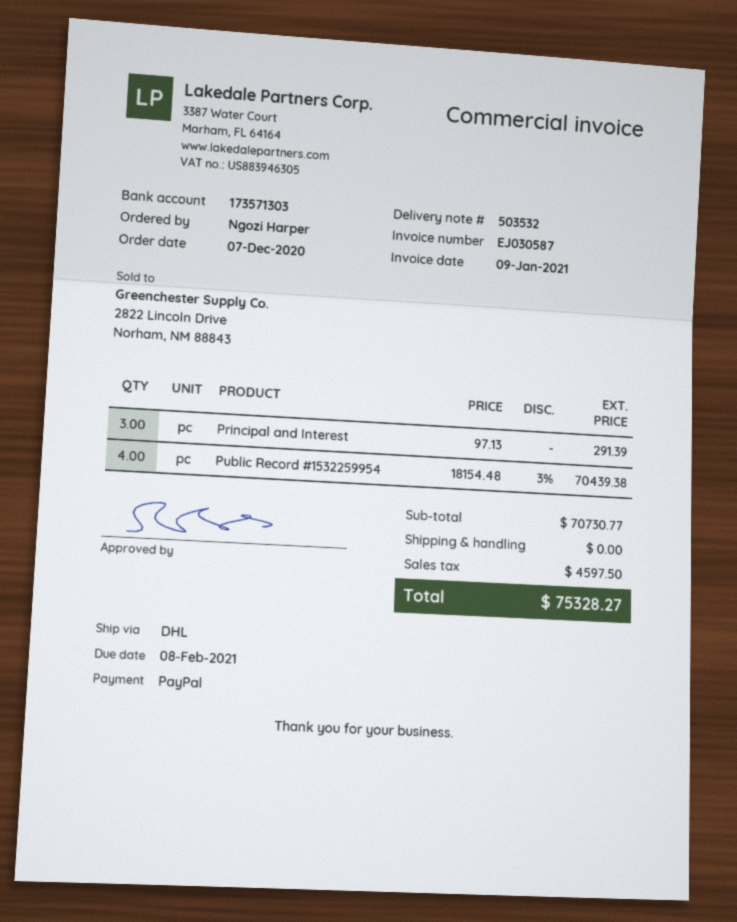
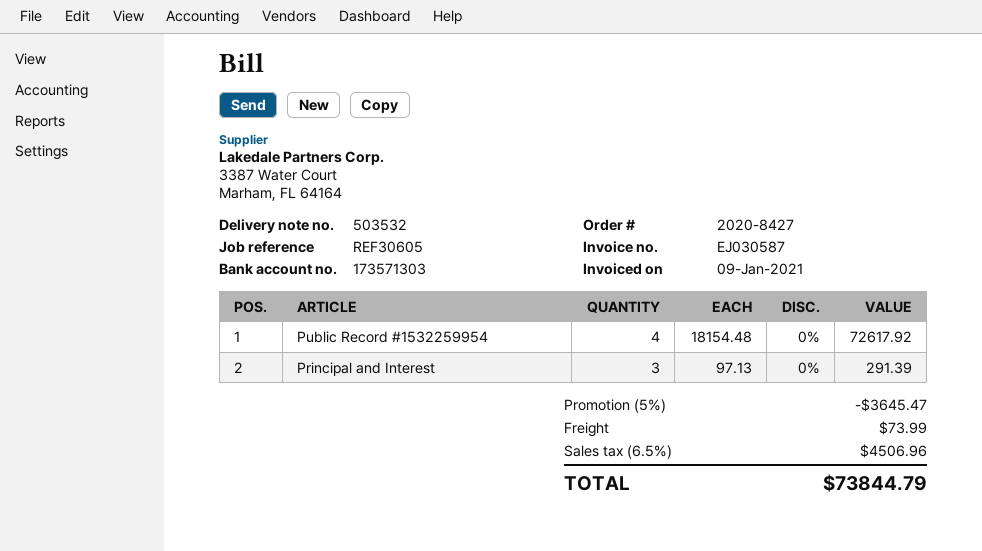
Public Record #1532259954: 4 x 18154.48 - 3% = 70439.38 -> 4 x 18154.48 = 72617.92
discount: none -> 5% = 3645.47
shipping: 0.00 -> 73.99
tax: 4597.50 -> 4506.96
total: 75328.27 -> 73844.79

